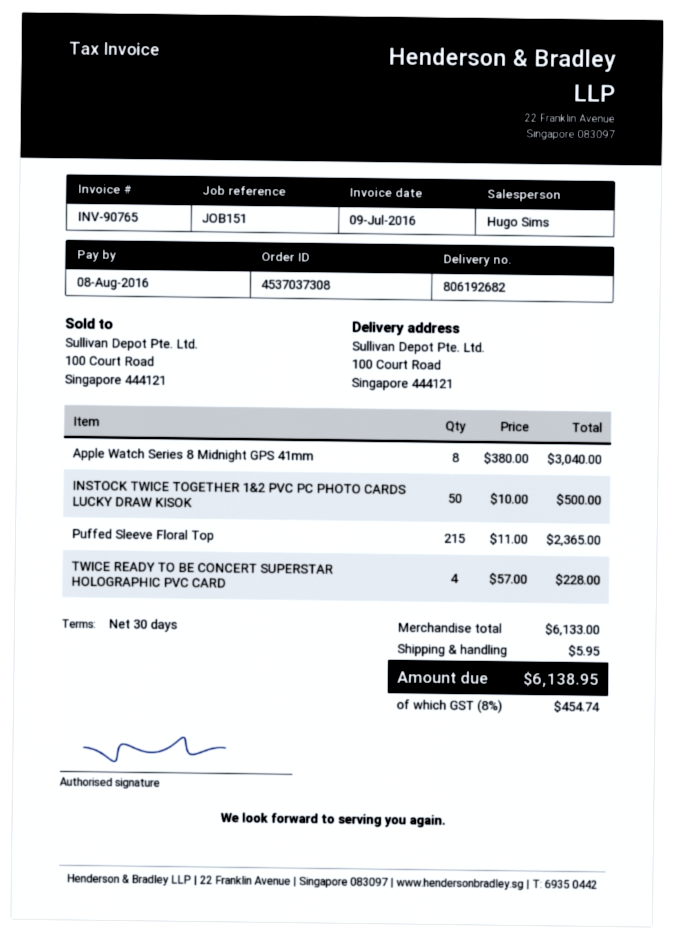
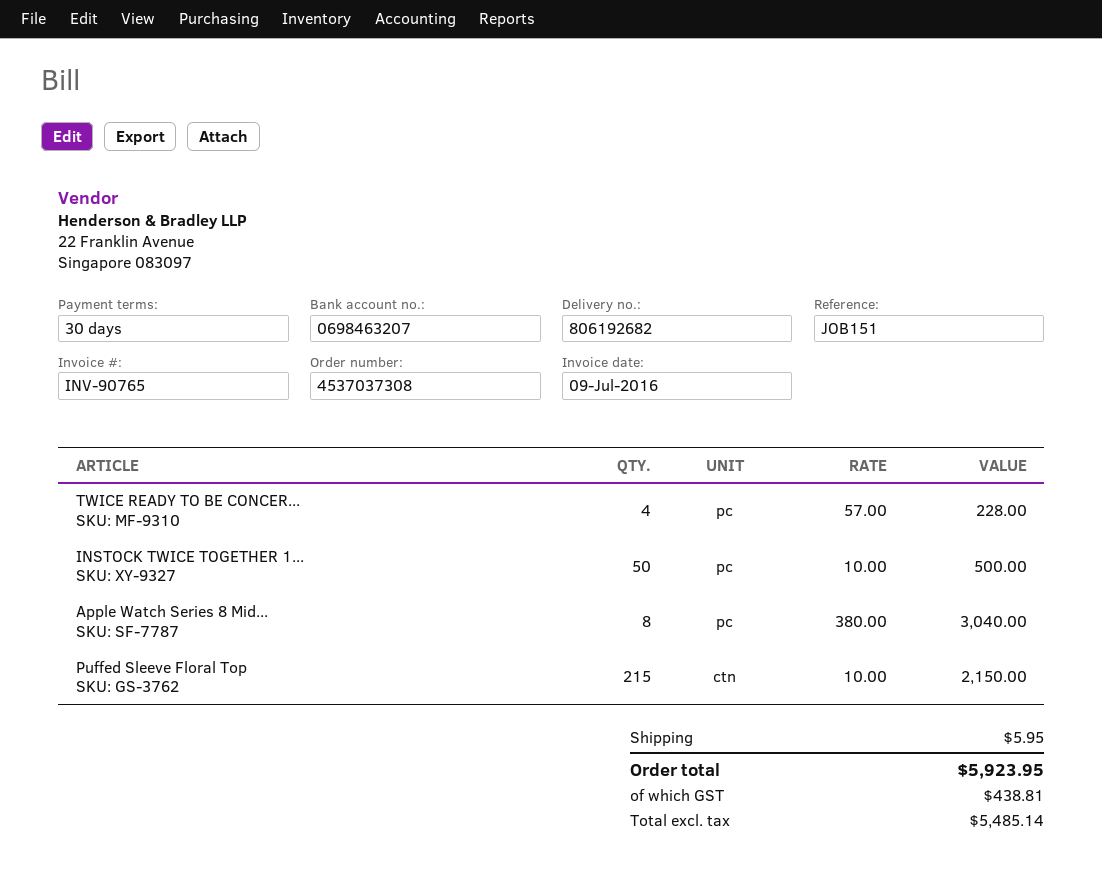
Puffed Sleeve Floral Top: 215 x 11.00 = 2365.00 -> 215 x 10.00 = 2150.00
tax: 454.74 -> 438.81
total: 6138.95 -> 5923.95

